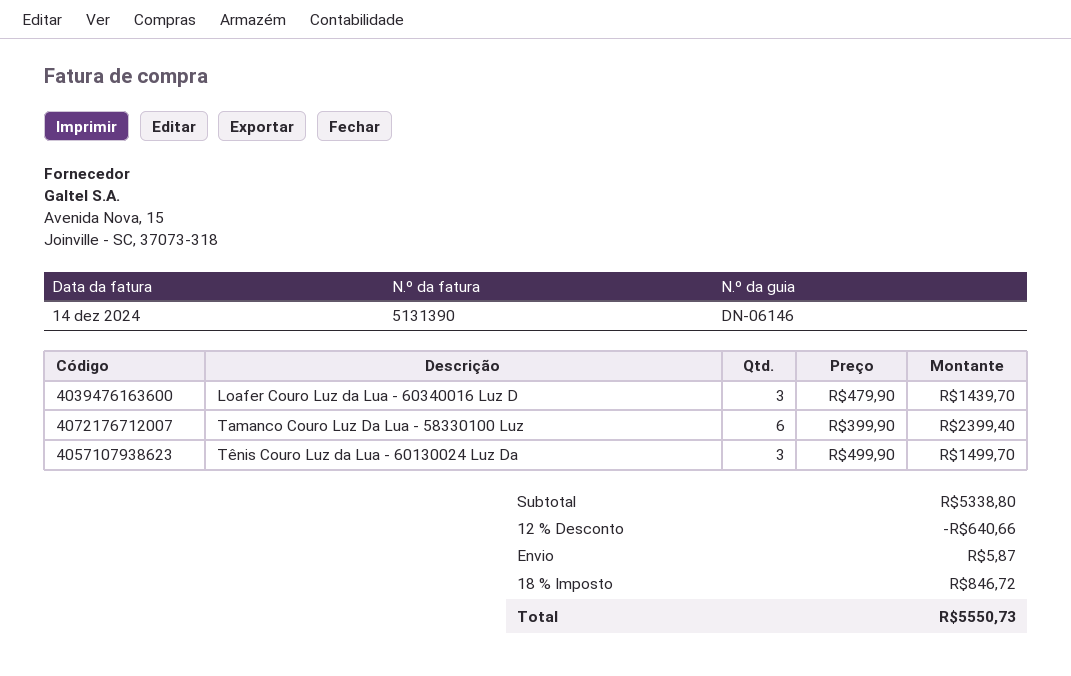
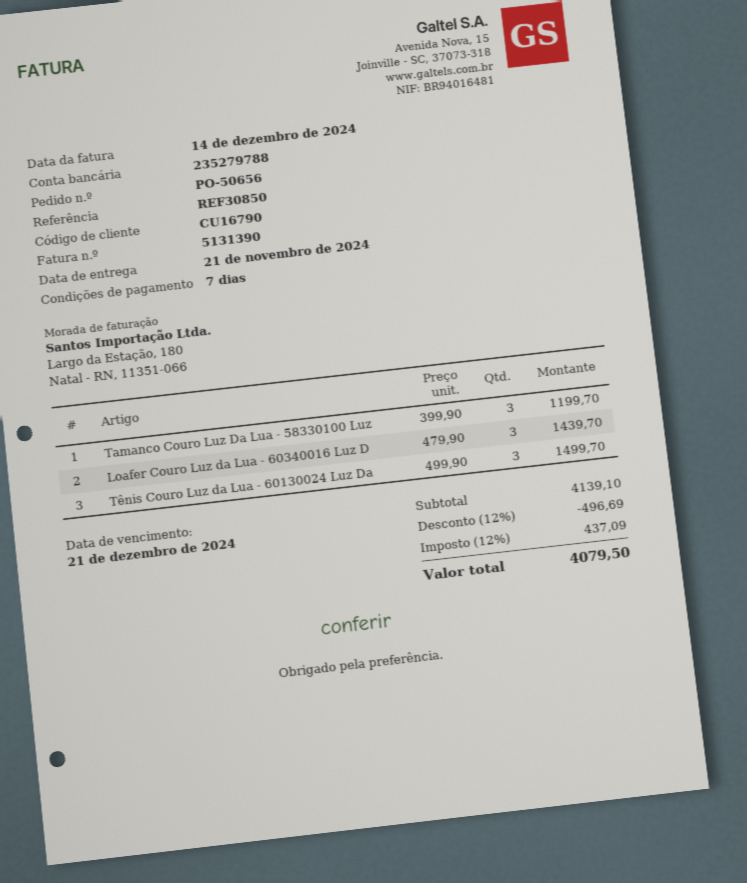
Tamanco Couro Luz Da Lua - 58330100 Luz: 6 x 399.90 = 2399.40 -> 3 x 399.90 = 1199.70
subtotal: 5338.80 -> 4139.10
discount: 12% = 640.66 -> 12% = 496.69
shipping: 5.87 -> none
tax: 18% = 846.72 -> 12% = 437.09
total: 5550.73 -> 4079.50

